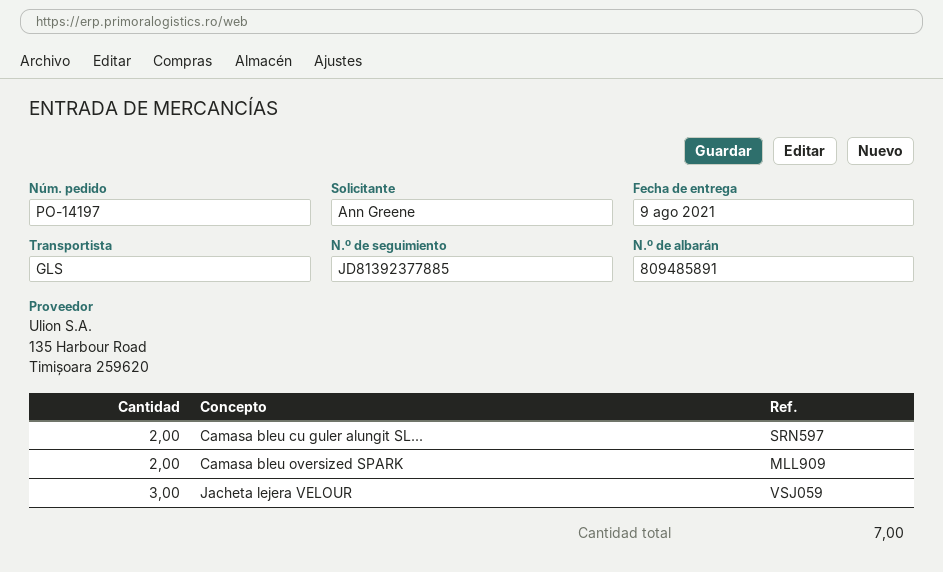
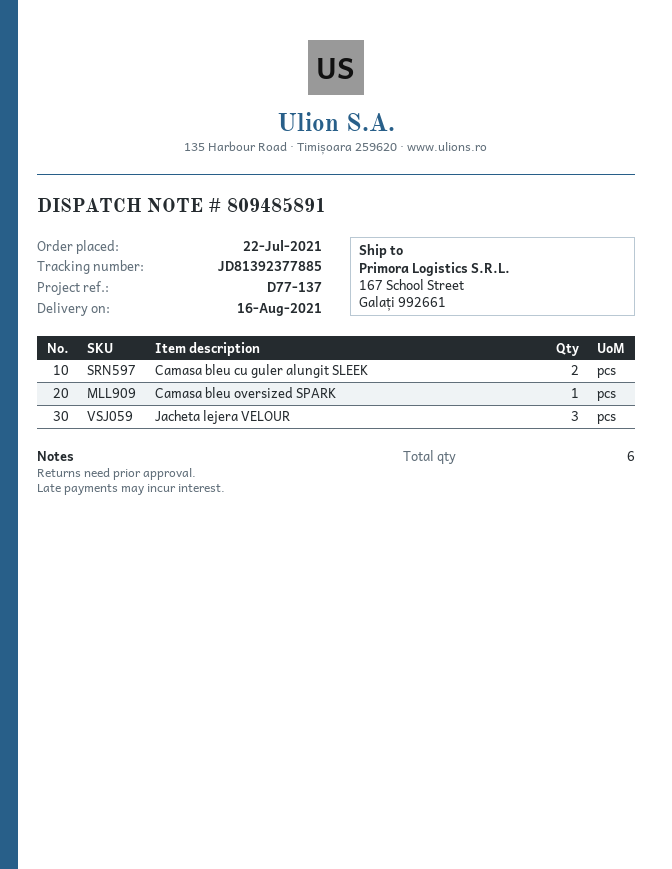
delivery date: 2021-08-09 -> 2021-08-16
Camasa bleu oversized SPARK: 2 -> 1
total quantity: 7 -> 6

